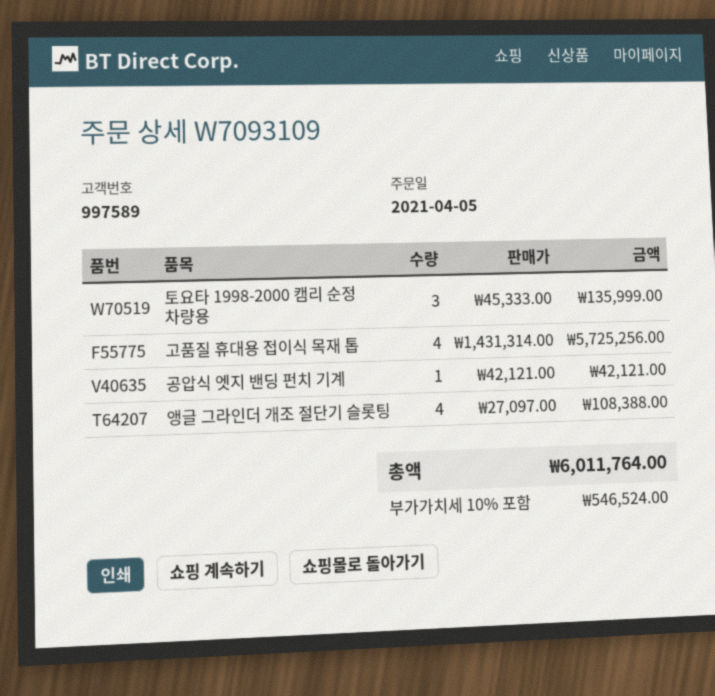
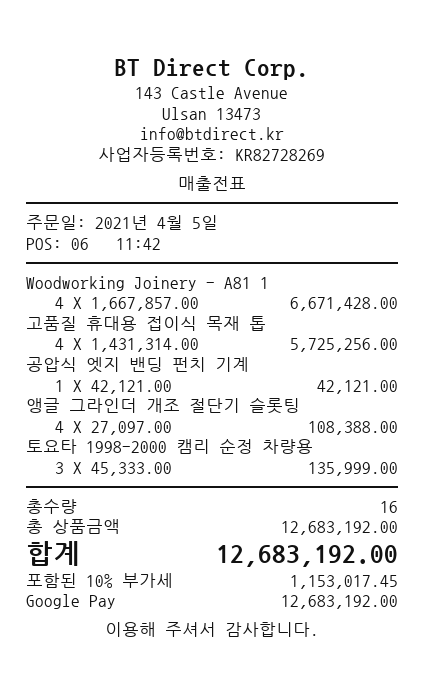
Woodworking Joinery - A81 1: none -> 4 x 1667857.00 = 6671428.00
tax: 10% = 546524.00 -> 10% = 1153017.45
total: 6011764.00 -> 12683192.00

